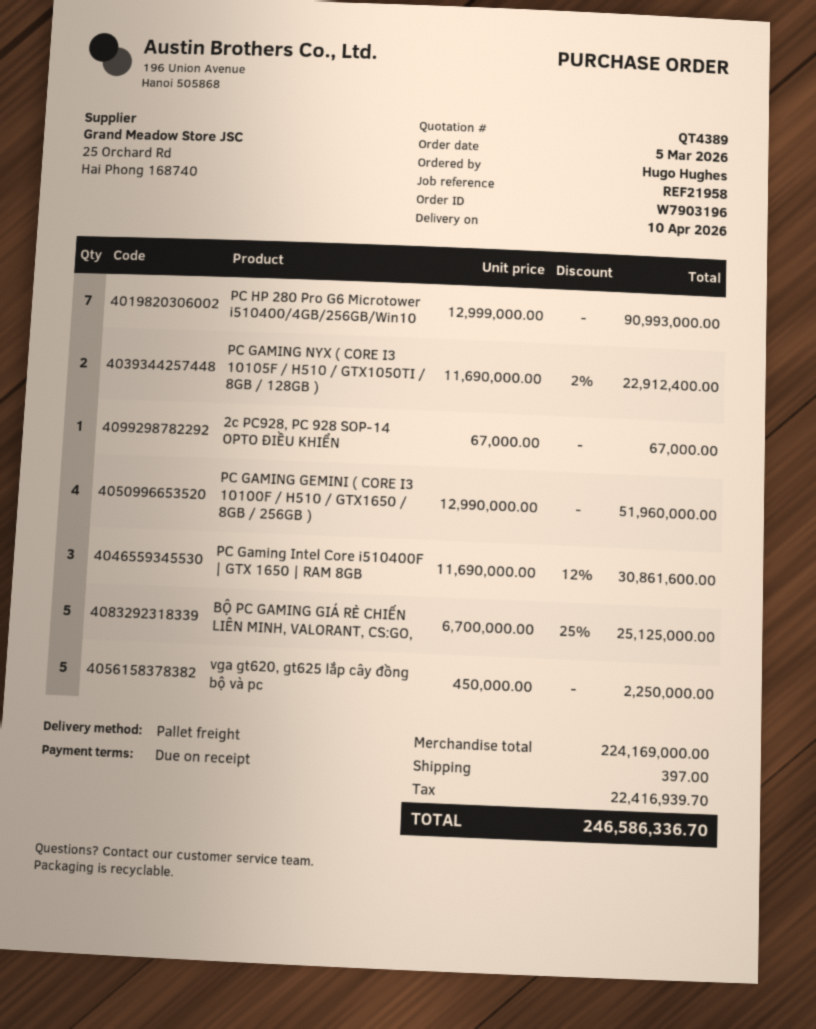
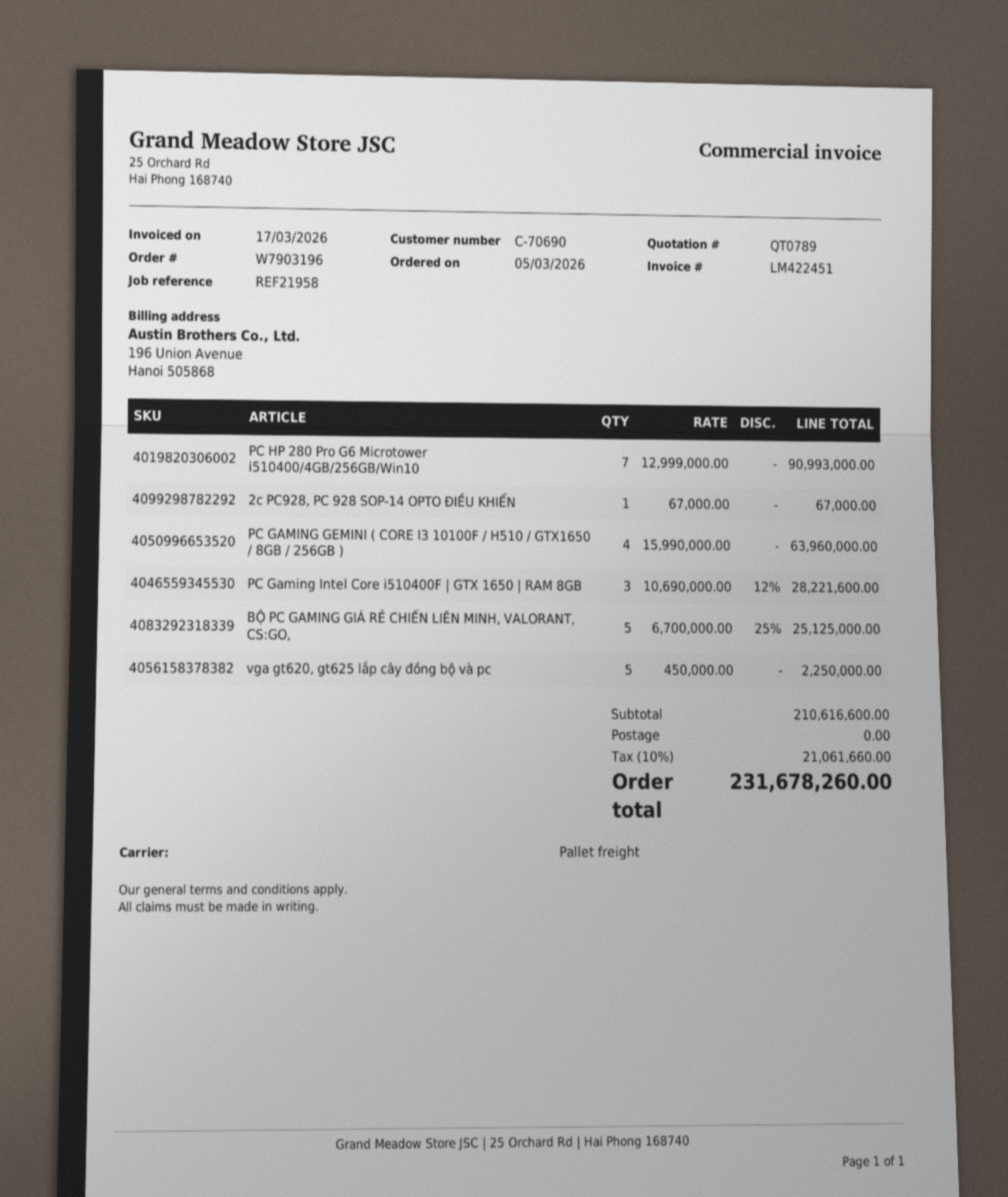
quote number: QT4389 -> QT0789
PC GAMING NYX ( CORE I3 10105F / H510 / GTX1050TI / 8GB / 128GB ): 2 x 11690000.00 - 2% = 22912400.00 -> none
PC GAMING GEMINI ( CORE I3 10100F / H510 / GTX1650 / 8GB / 256GB ): 4 x 12990000.00 = 51960000.00 -> 4 x 15990000.00 = 63960000.00
PC Gaming Intel Core i510400F | GTX 1650 | RAM 8GB: 3 x 11690000.00 - 12% = 30861600.00 -> 3 x 10690000.00 - 12% = 28221600.00
subtotal: 224169000.00 -> 210616600.00
shipping: 397.00 -> 0.00
tax: 22416939.70 -> 21061660.00
total: 246586336.70 -> 231678260.00

